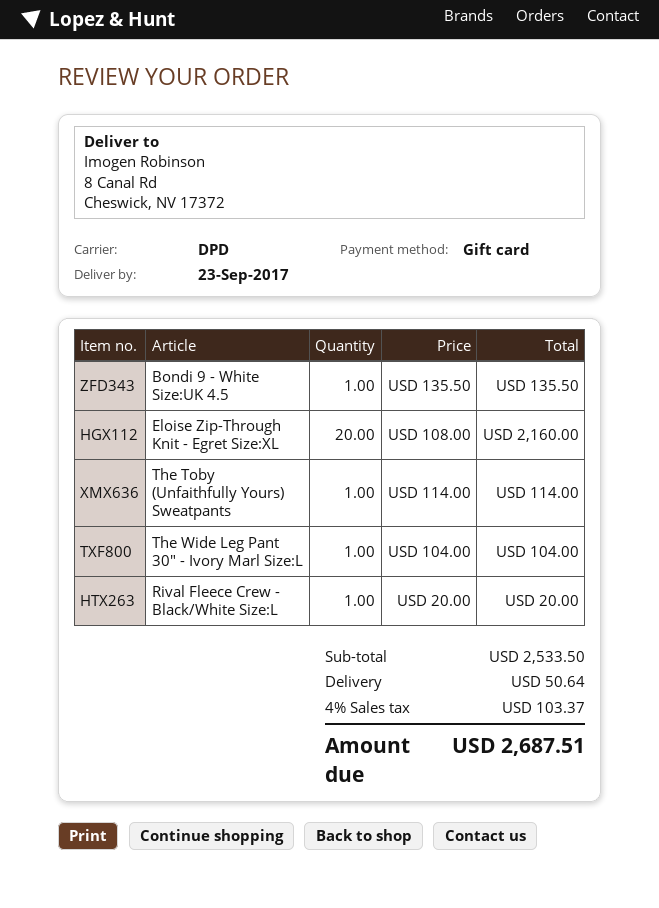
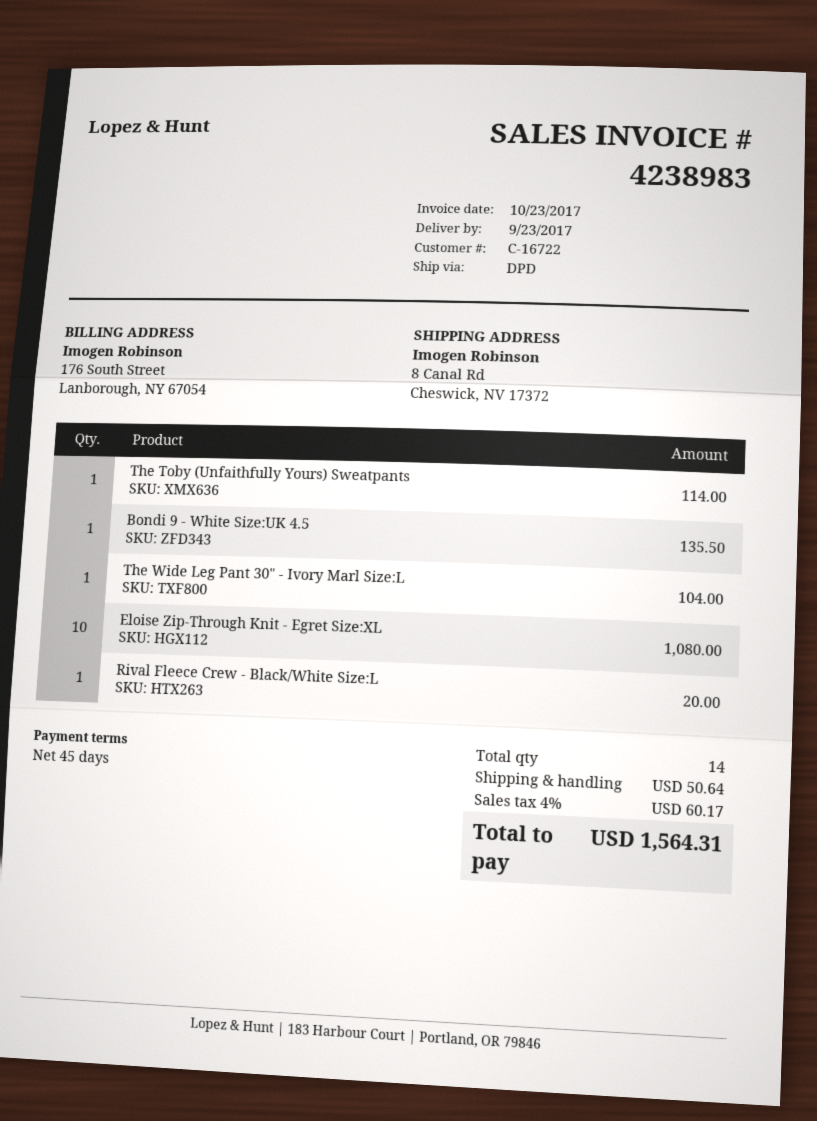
Eloise Zip-Through Knit - Egret Size:XL: 20 for 2160.00 -> 10 for 1080.00
tax: 4% = 103.37 -> 4% = 60.17
total: 2687.51 -> 1564.31

